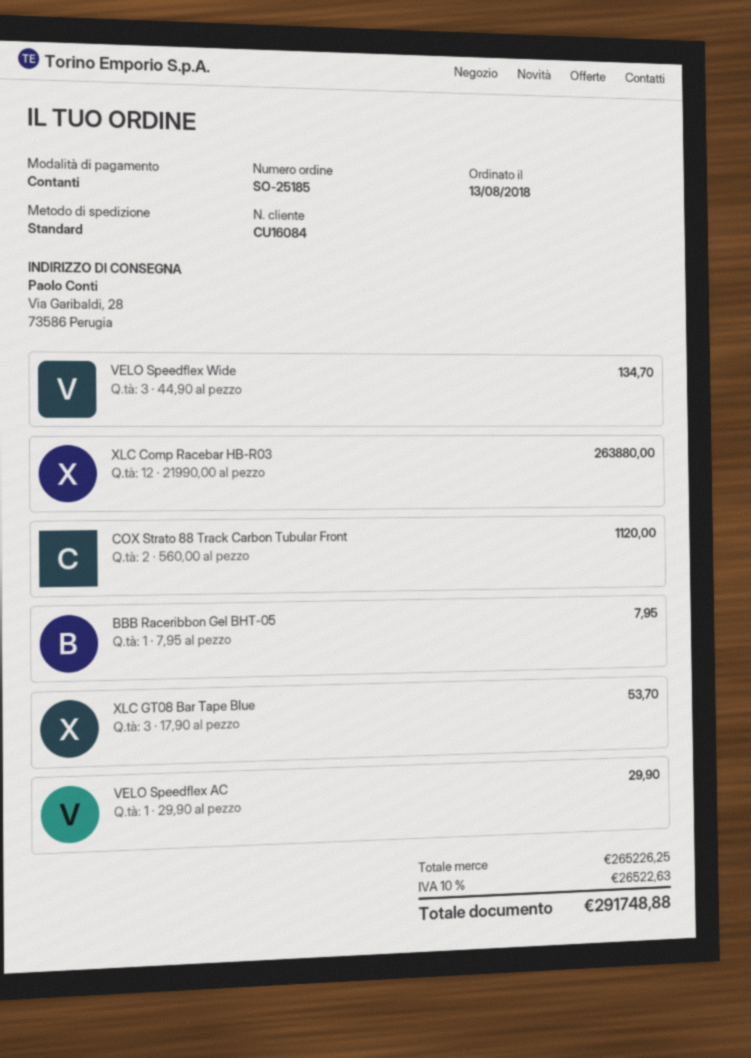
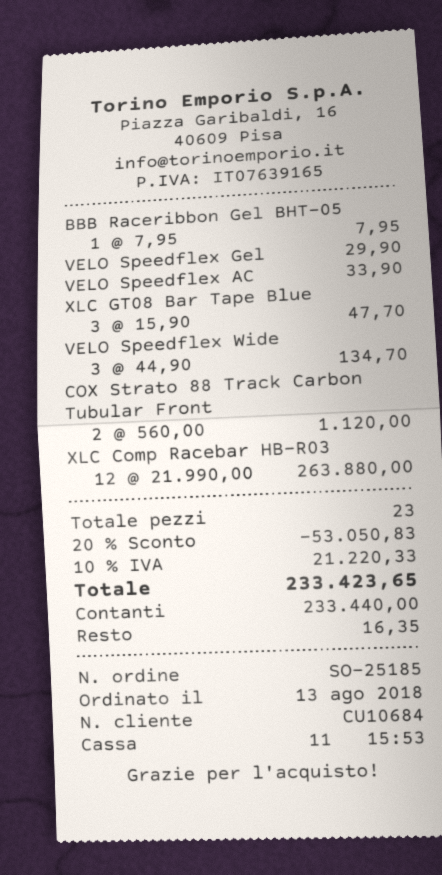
customer number: CU16084 -> CU10684
XLC GT08 Bar Tape Blue: 3 x 17.90 = 53.70 -> 3 x 15.90 = 47.70
VELO Speedflex AC: 1 x 29.90 = 29.90 -> 1 x 33.90 = 33.90
VELO Speedflex Gel: none -> 1 x 29.90 = 29.90
discount: none -> 20% = 53050.83
tax: 10% = 26522.63 -> 10% = 21220.33
total: 291748.88 -> 233423.65

